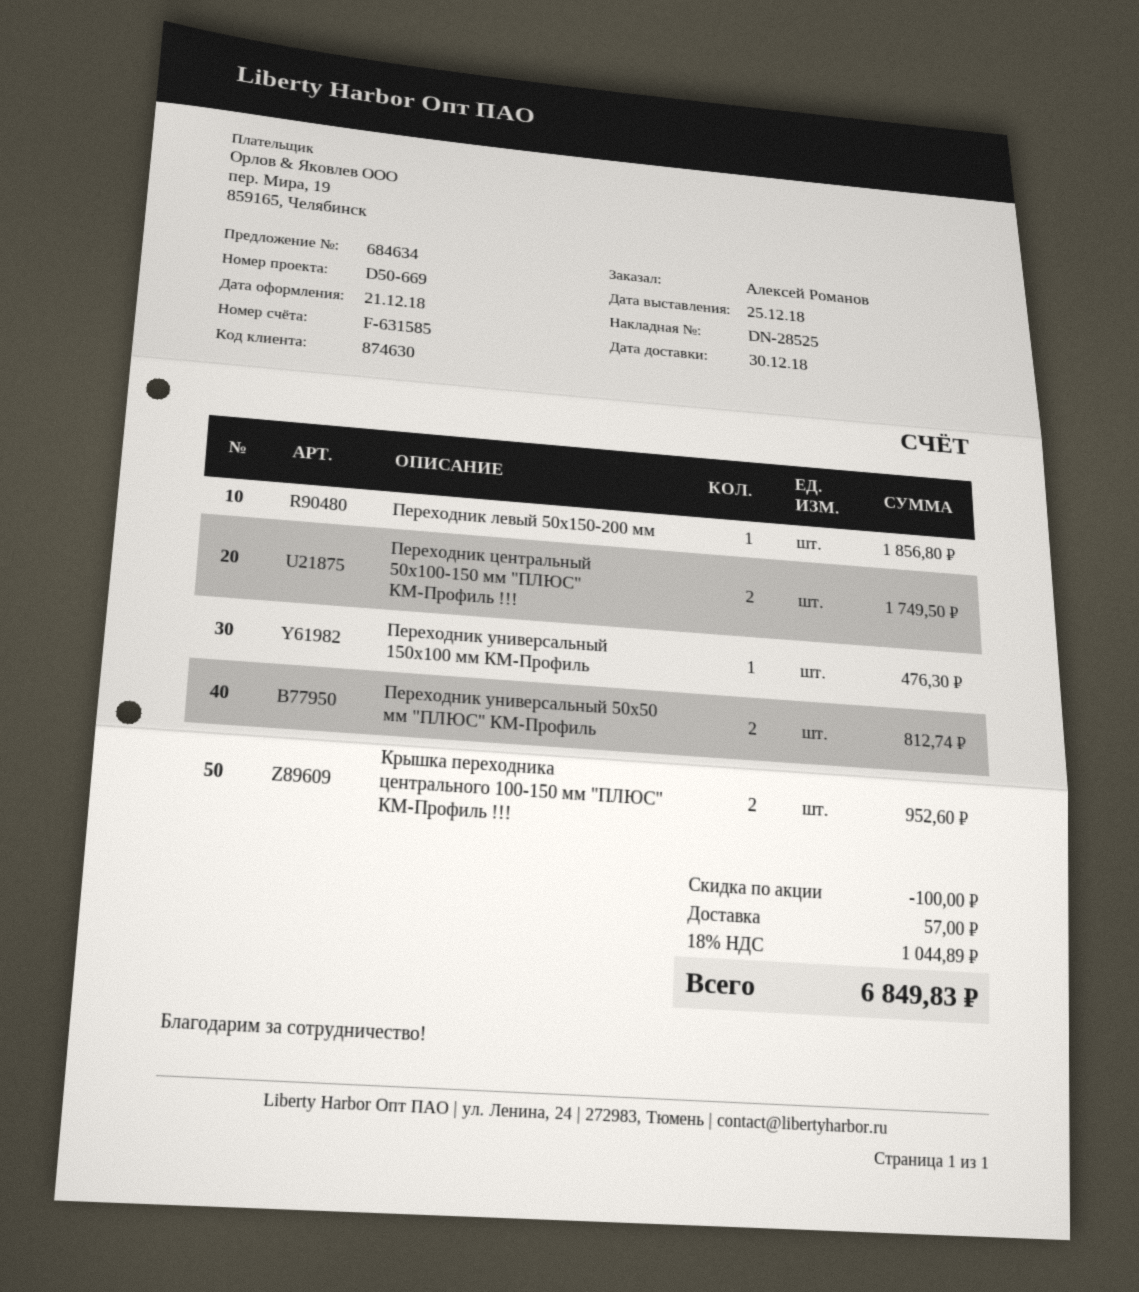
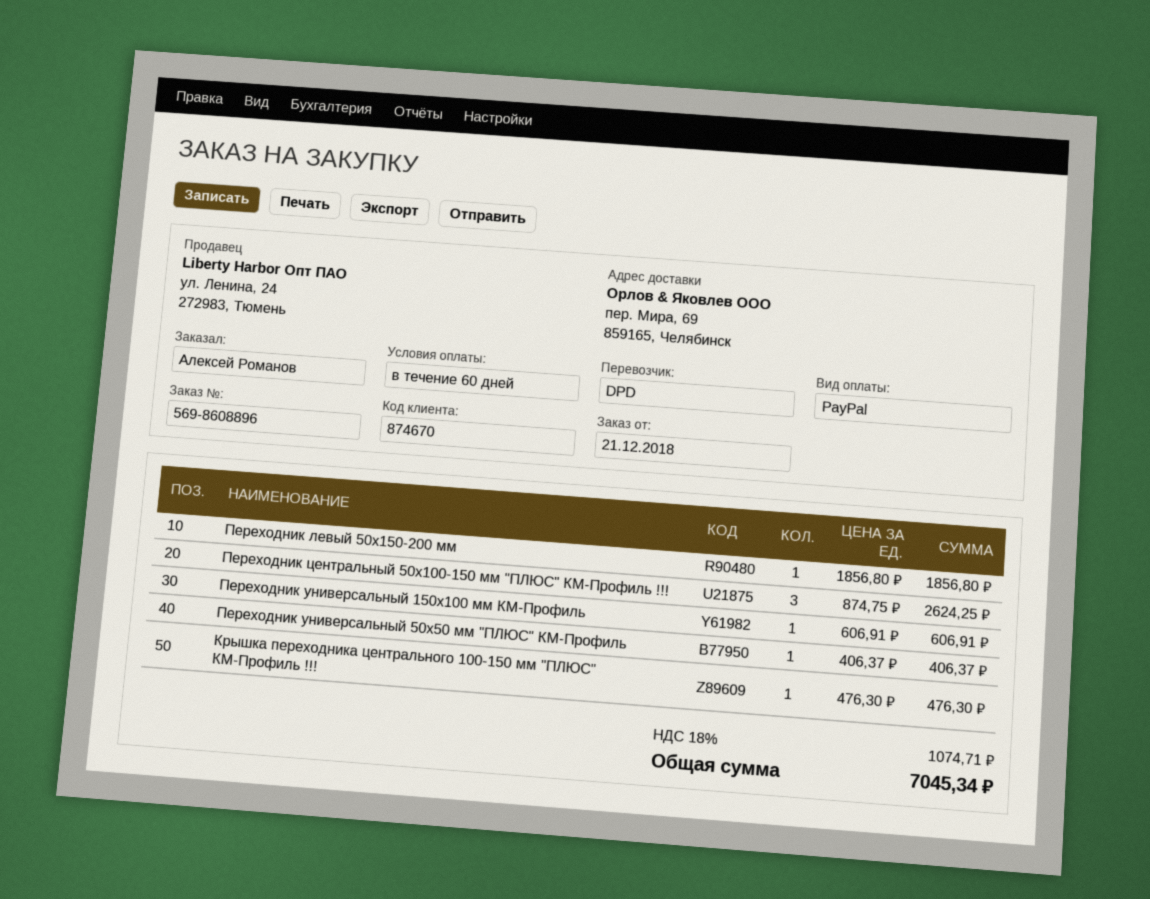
customer number: 874630 -> 874670
Переходник центральный 50х100-150 мм "ПЛЮС" КМ-Профиль !!!: 2 for 1749.50 -> 3 for 2624.25
Переходник универсальный 150х100 мм КМ-Профиль: 1 for 476.30 -> 1 for 606.91
Переходник универсальный 50х50 мм "ПЛЮС" КМ-Профиль: 2 for 812.74 -> 1 for 406.37
Крышка переходника центрального 100-150 мм "ПЛЮС" КМ-Профиль !!!: 2 for 952.60 -> 1 for 476.30
discount: 100.00 -> none
shipping: 57.00 -> none
tax: 18% = 1044.89 -> 18% = 1074.71
total: 6849.83 -> 7045.34

